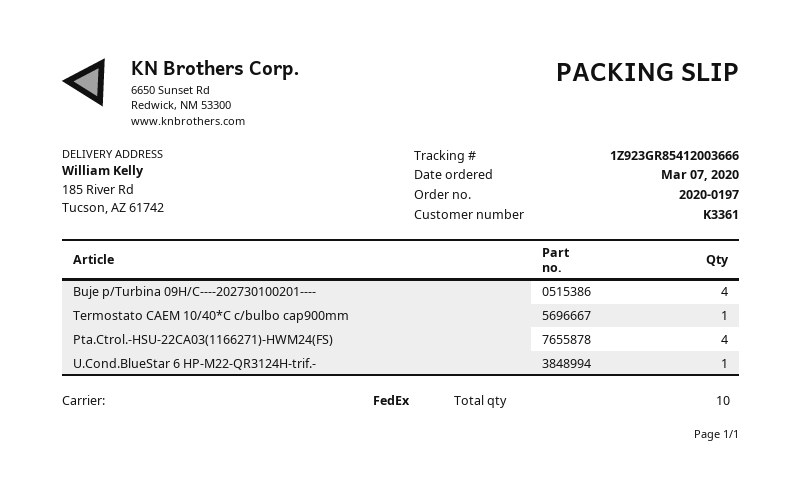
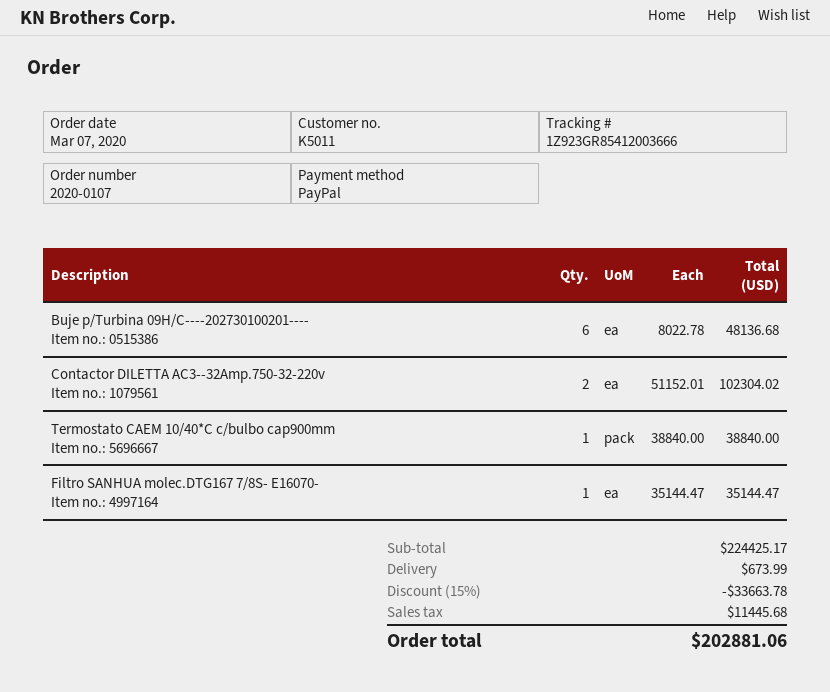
order number: 2020-0197 -> 2020-0107
customer number: K3361 -> K5011
Buje p/Turbina 09H/C----202730100201----: 4 -> 6
Pta.Ctrol.-HSU-22CA03(1166271)-HWM24(FS): 4 -> none
U.Cond.BlueStar 6 HP-M22-QR3124H-trif.-: 1 -> none
Contactor DILETTA AC3--32Amp.750-32-220v: none -> 2
Filtro SANHUA molec.DTG167 7/8S- E16070-: none -> 1

